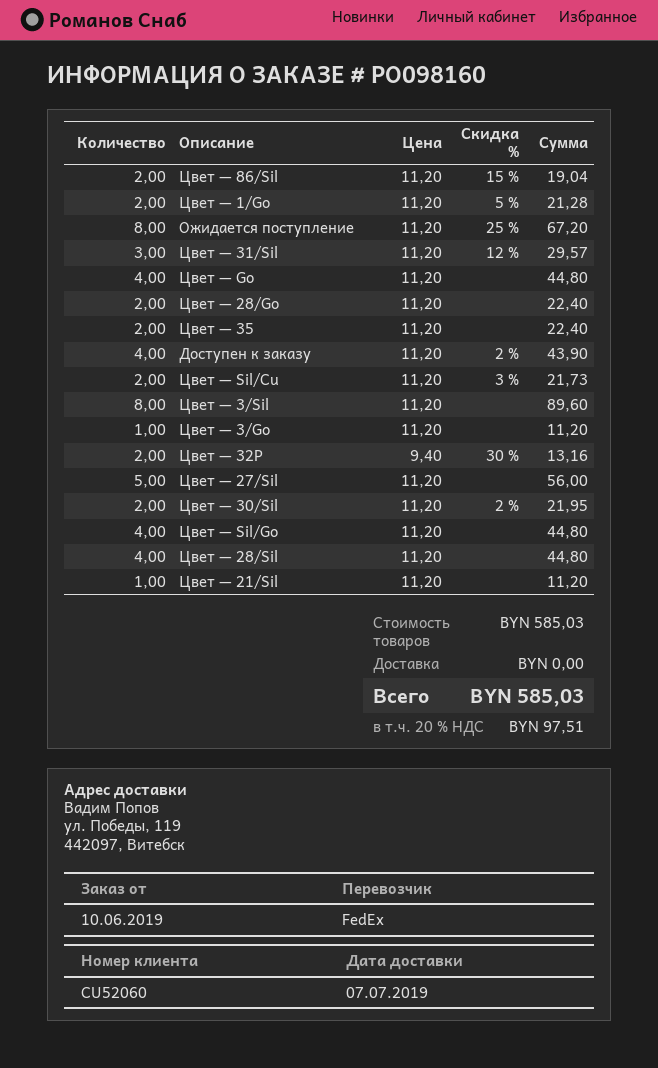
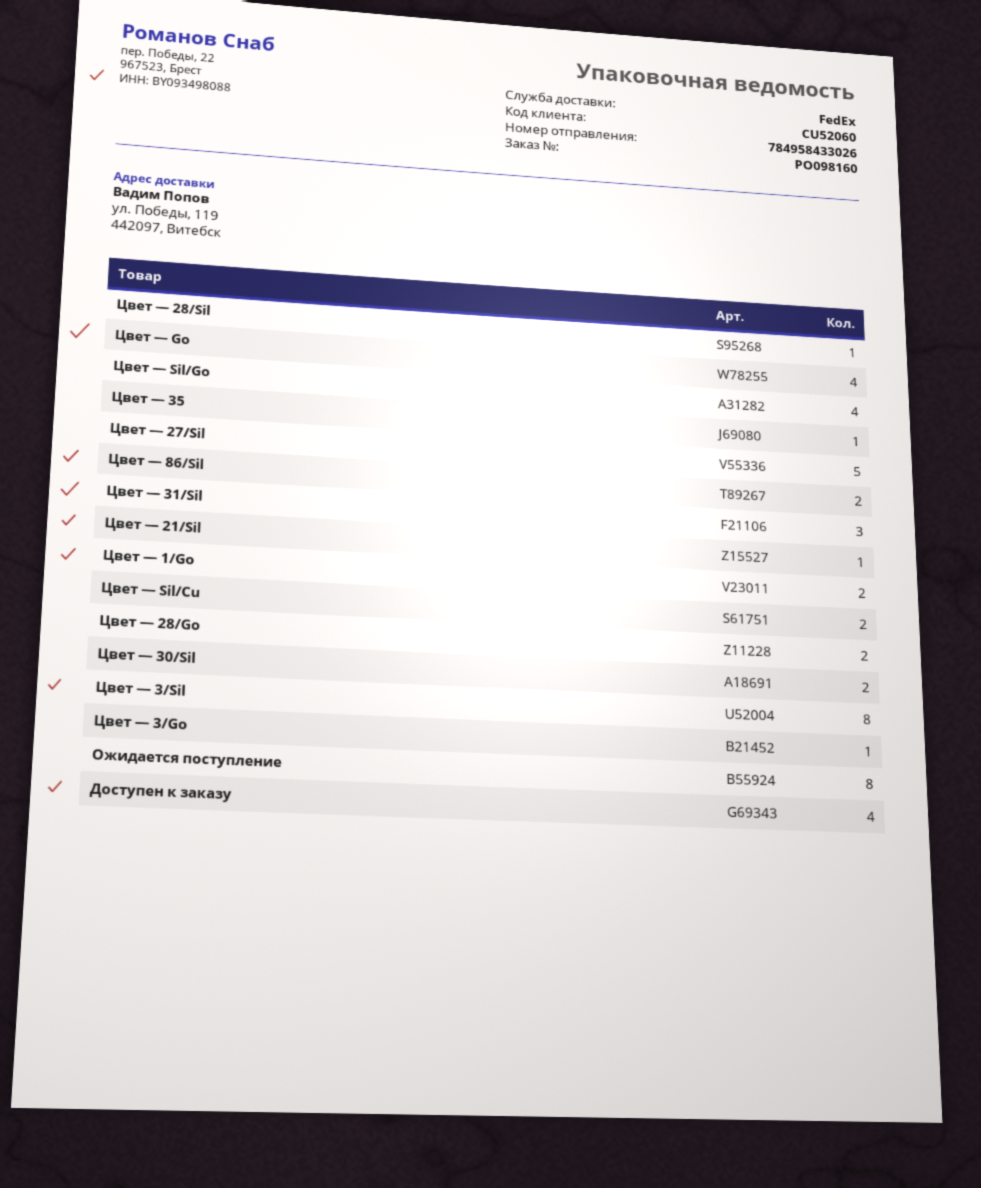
Цвет — 35: 2 -> 1
Цвет — 32P: 2 -> none
Цвет — 28/Sil: 4 -> 1

